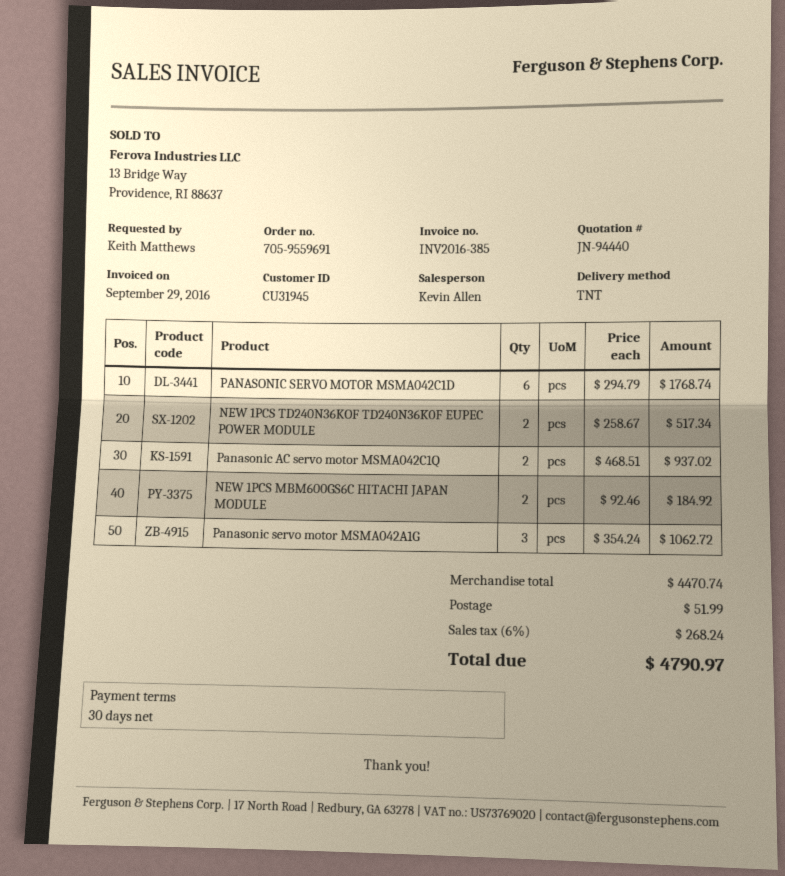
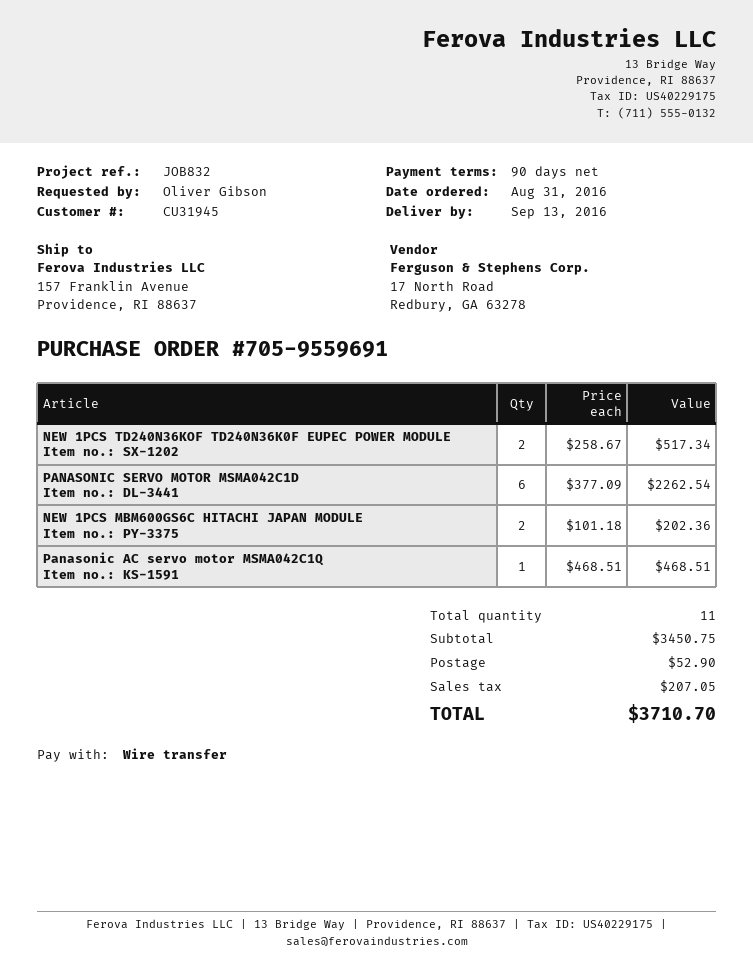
payment terms: 30 days -> 90 days
ordered by: Keith Matthews -> Oliver Gibson
PANASONIC SERVO MOTOR MSMA042C1D: 6 x 294.79 = 1768.74 -> 6 x 377.09 = 2262.54
Panasonic AC servo motor MSMA042C1Q: 2 x 468.51 = 937.02 -> 1 x 468.51 = 468.51
NEW 1PCS MBM600GS6C HITACHI JAPAN MODULE: 2 x 92.46 = 184.92 -> 2 x 101.18 = 202.36
Panasonic servo motor MSMA042A1G: 3 x 354.24 = 1062.72 -> none
subtotal: 4470.74 -> 3450.75
shipping: 51.99 -> 52.90
tax: 268.24 -> 207.05
total: 4790.97 -> 3710.70

